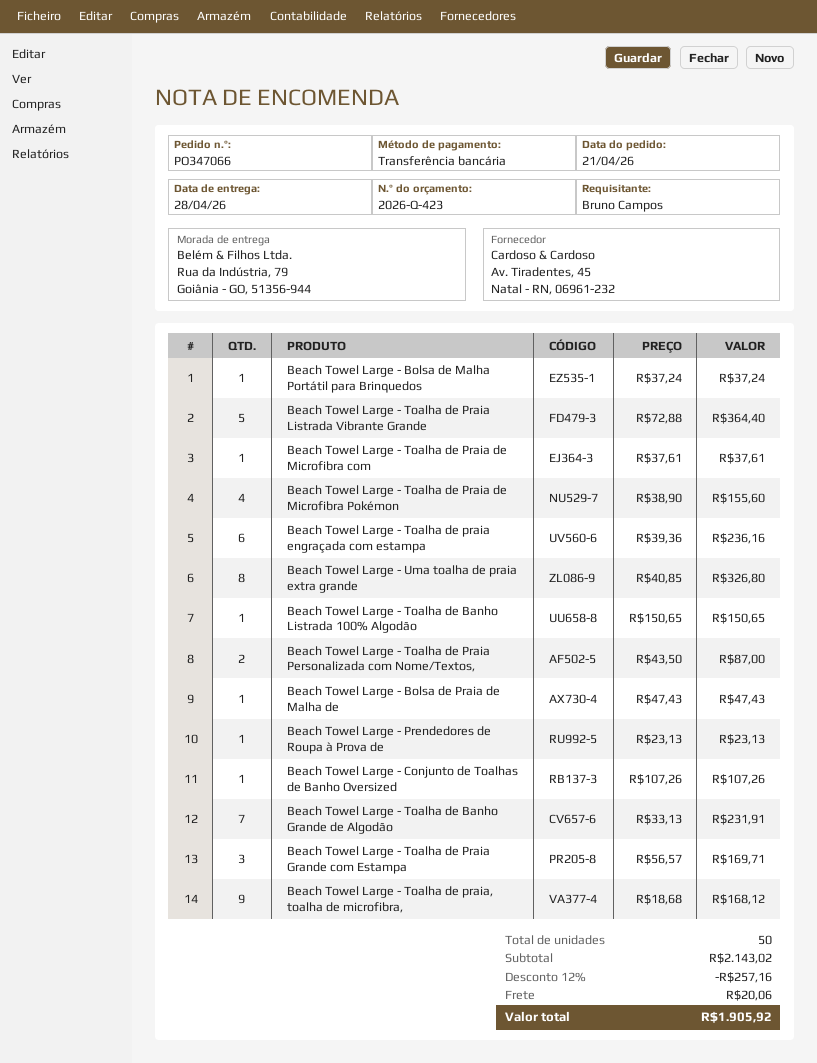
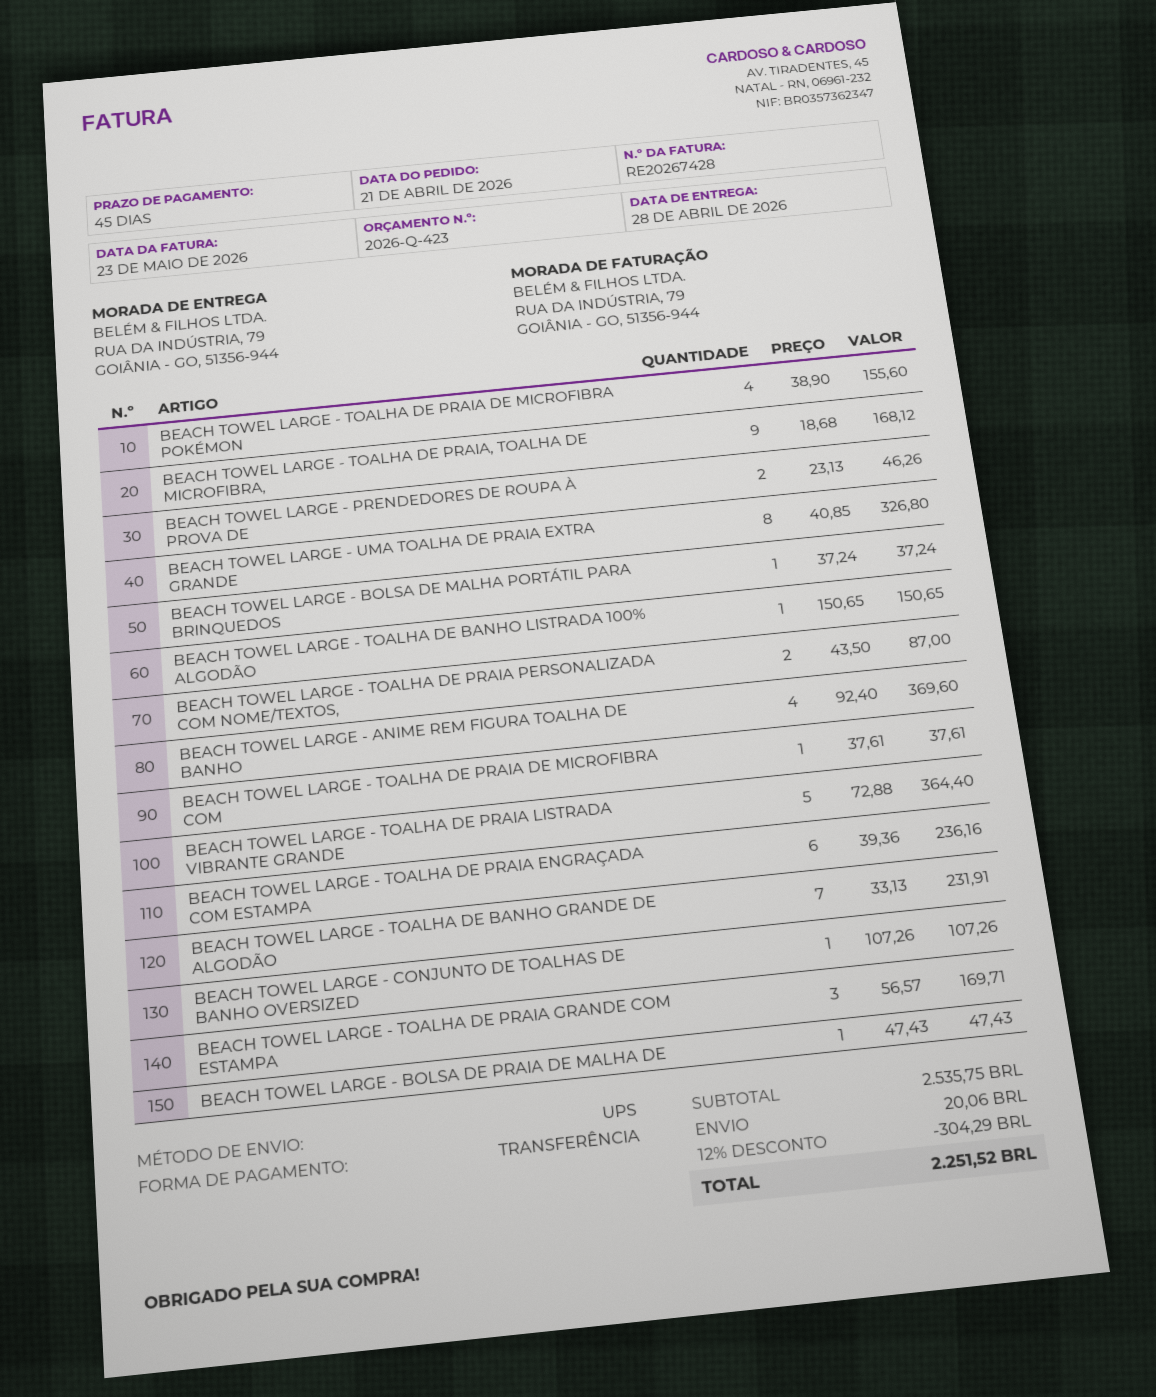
Beach Towel Large - Prendedores de Roupa à Prova de: 1 x 23.13 = 23.13 -> 2 x 23.13 = 46.26
BEACH TOWEL LARGE - ANIME REM FIGURA TOALHA DE BANHO: none -> 4 x 92.40 = 369.60
subtotal: 2143.02 -> 2535.75
discount: 12% = 257.16 -> 12% = 304.29
total: 1905.92 -> 2251.52

